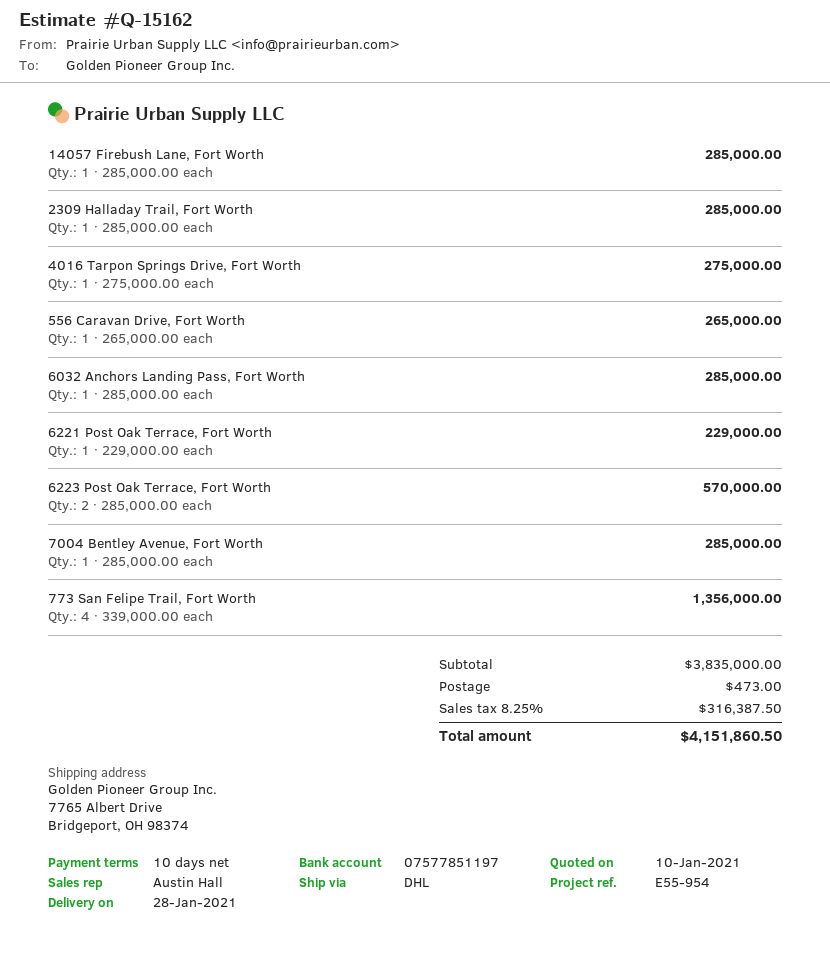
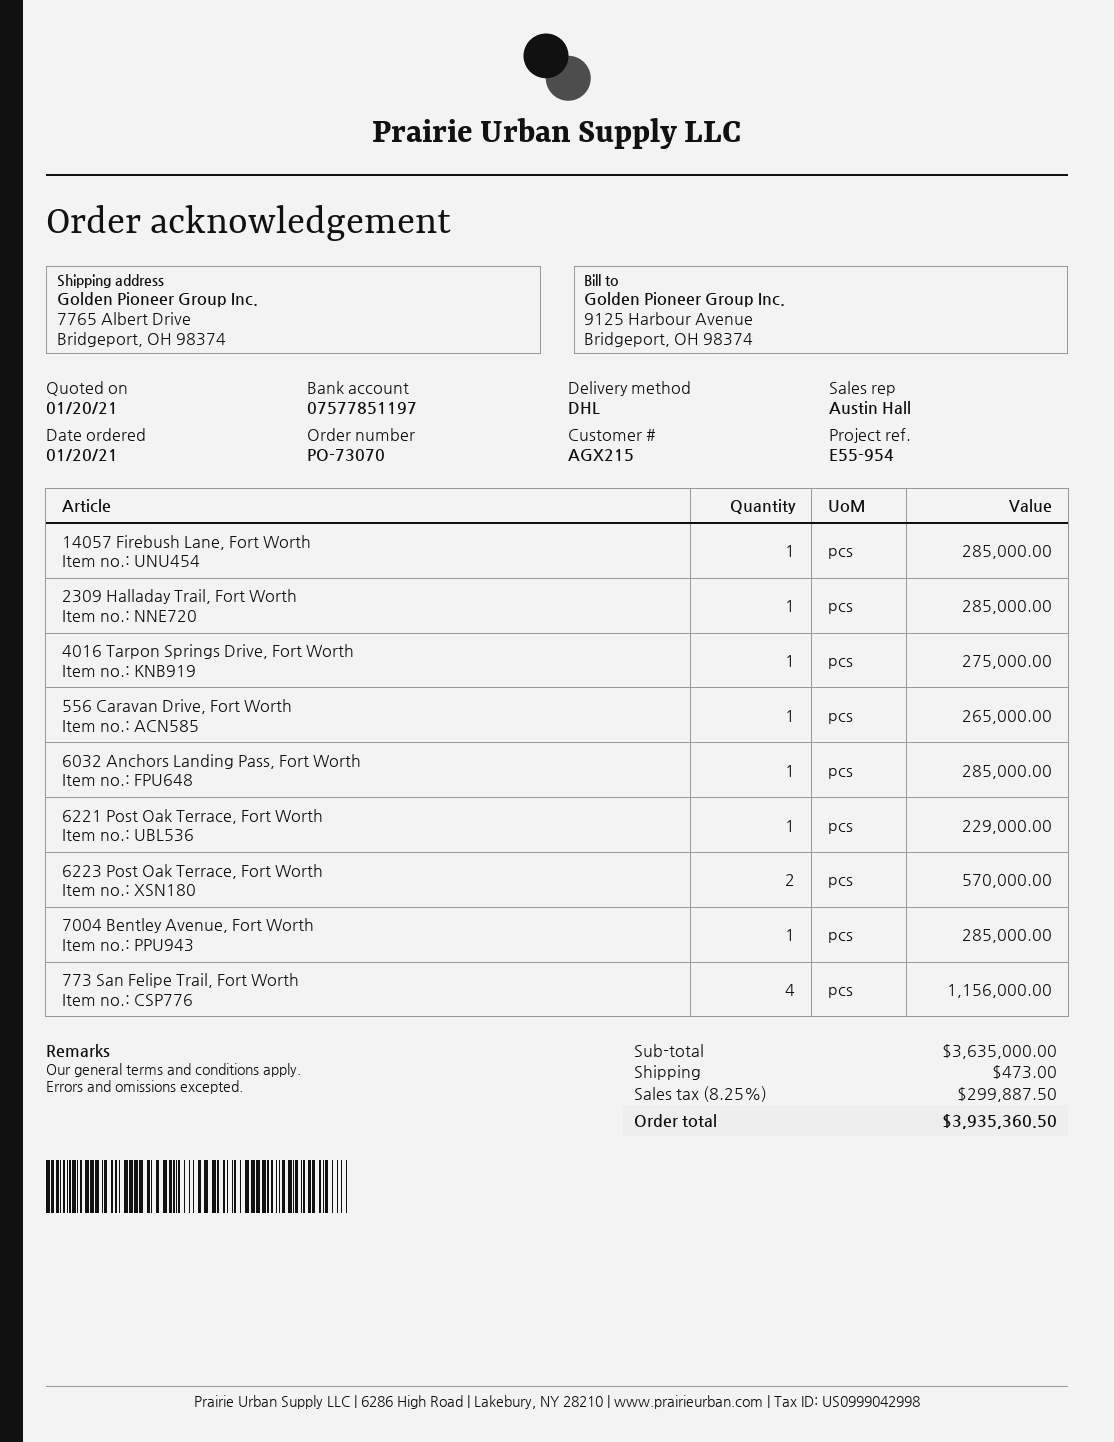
quote date: 2021-01-10 -> 2021-01-20
773 San Felipe Trail, Fort Worth: 4 for 1356000.00 -> 4 for 1156000.00
subtotal: 3835000.00 -> 3635000.00
tax: 8.25% = 316387.50 -> 8.25% = 299887.50
total: 4151860.50 -> 3935360.50

